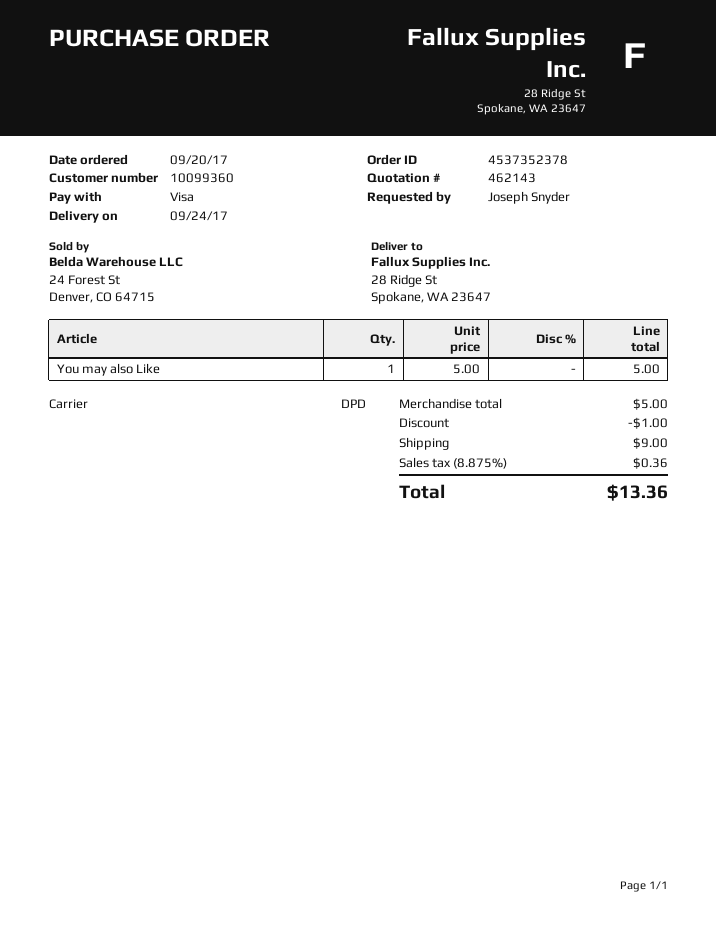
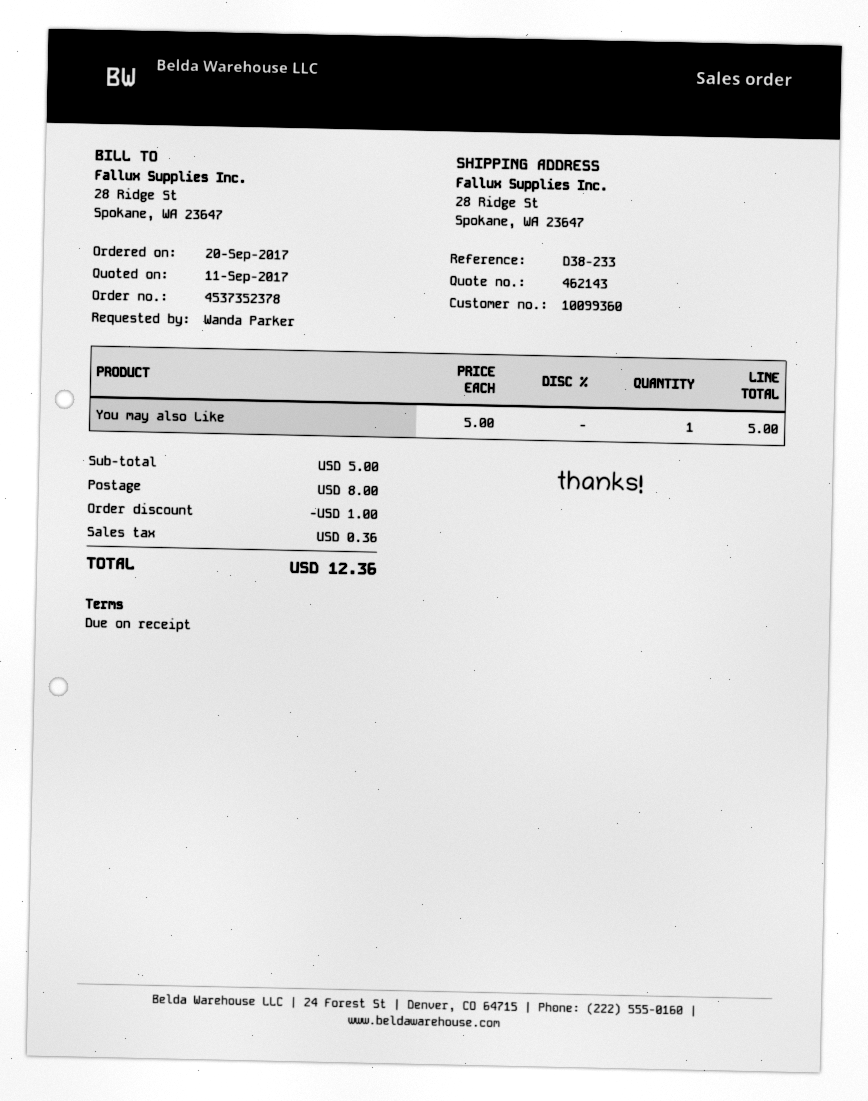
ordered by: Joseph Snyder -> Wanda Parker
shipping: 9.00 -> 8.00
total: 13.36 -> 12.36

